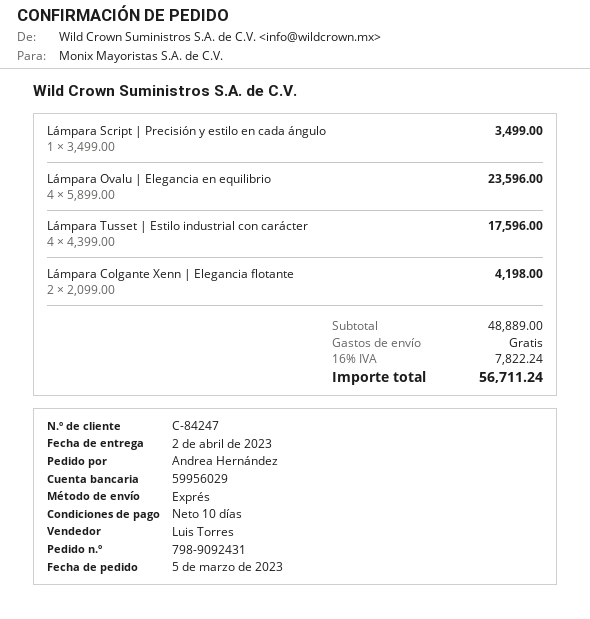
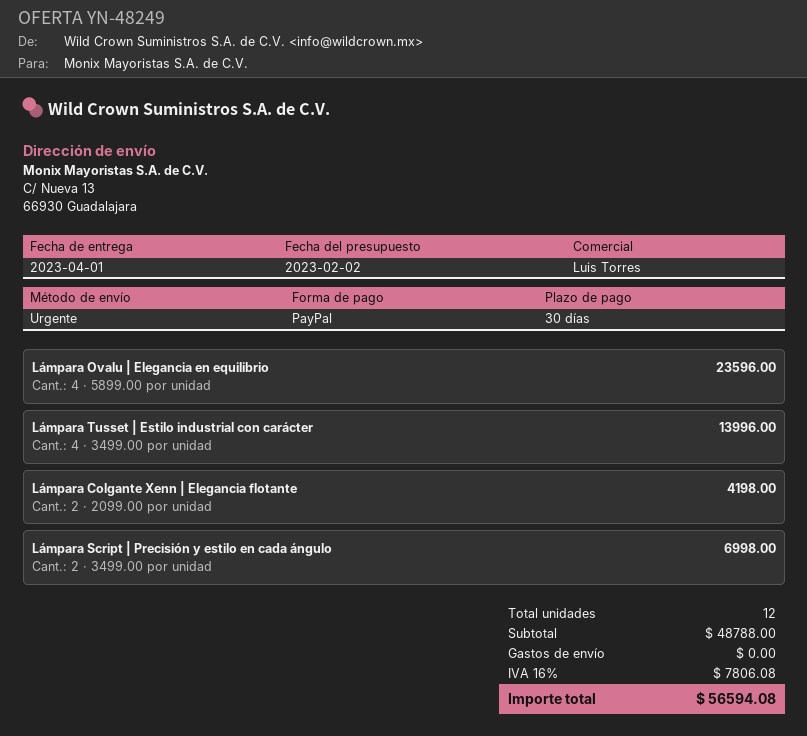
delivery date: 2023-04-02 -> 2023-04-01
payment terms: 10 days -> 30 days
Lámpara Script | Precisión y estilo en cada ángulo: 1 x 3499.00 = 3499.00 -> 2 x 3499.00 = 6998.00
Lámpara Tusset | Estilo industrial con carácter: 4 x 4399.00 = 17596.00 -> 4 x 3499.00 = 13996.00
subtotal: 48889.00 -> 48788.00
tax: 16% = 7822.24 -> 16% = 7806.08
total: 56711.24 -> 56594.08

